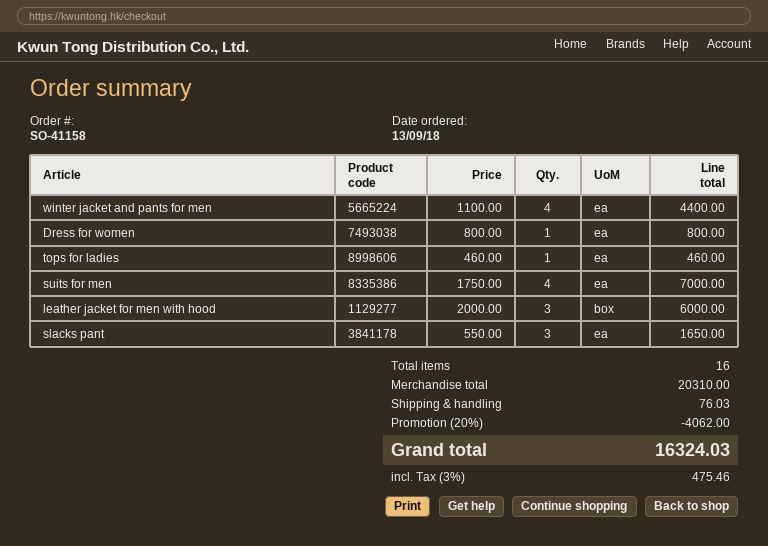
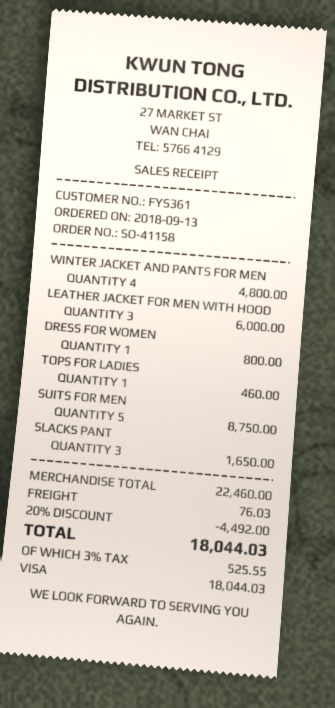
winter jacket and pants for men: 4 for 4400.00 -> 4 for 4800.00
suits for men: 4 for 7000.00 -> 5 for 8750.00
subtotal: 20310.00 -> 22460.00
discount: 20% = 4062.00 -> 20% = 4492.00
tax: 3% = 475.46 -> 3% = 525.55
total: 16324.03 -> 18044.03

